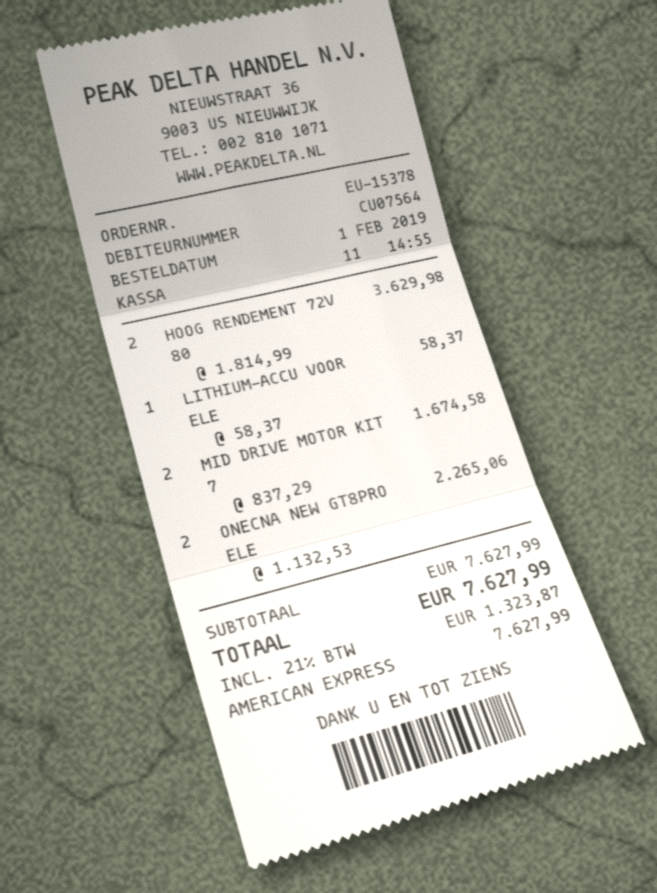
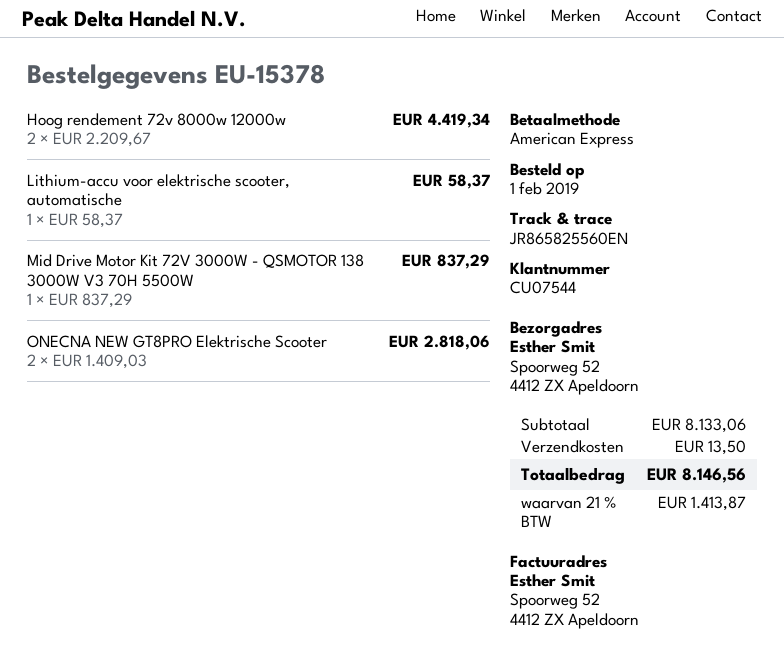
customer number: CU07564 -> CU07544
HOOG RENDEMENT 72V 80: 2 x 1814.99 = 3629.98 -> 2 x 2209.67 = 4419.34
MID DRIVE MOTOR KIT 7: 2 x 837.29 = 1674.58 -> 1 x 837.29 = 837.29
ONECNA NEW GT8PRO ELE: 2 x 1132.53 = 2265.06 -> 2 x 1409.03 = 2818.06
subtotal: 7627.99 -> 8133.06
shipping: none -> 13.50
tax: 21% = 1323.87 -> 21% = 1413.87
total: 7627.99 -> 8146.56

